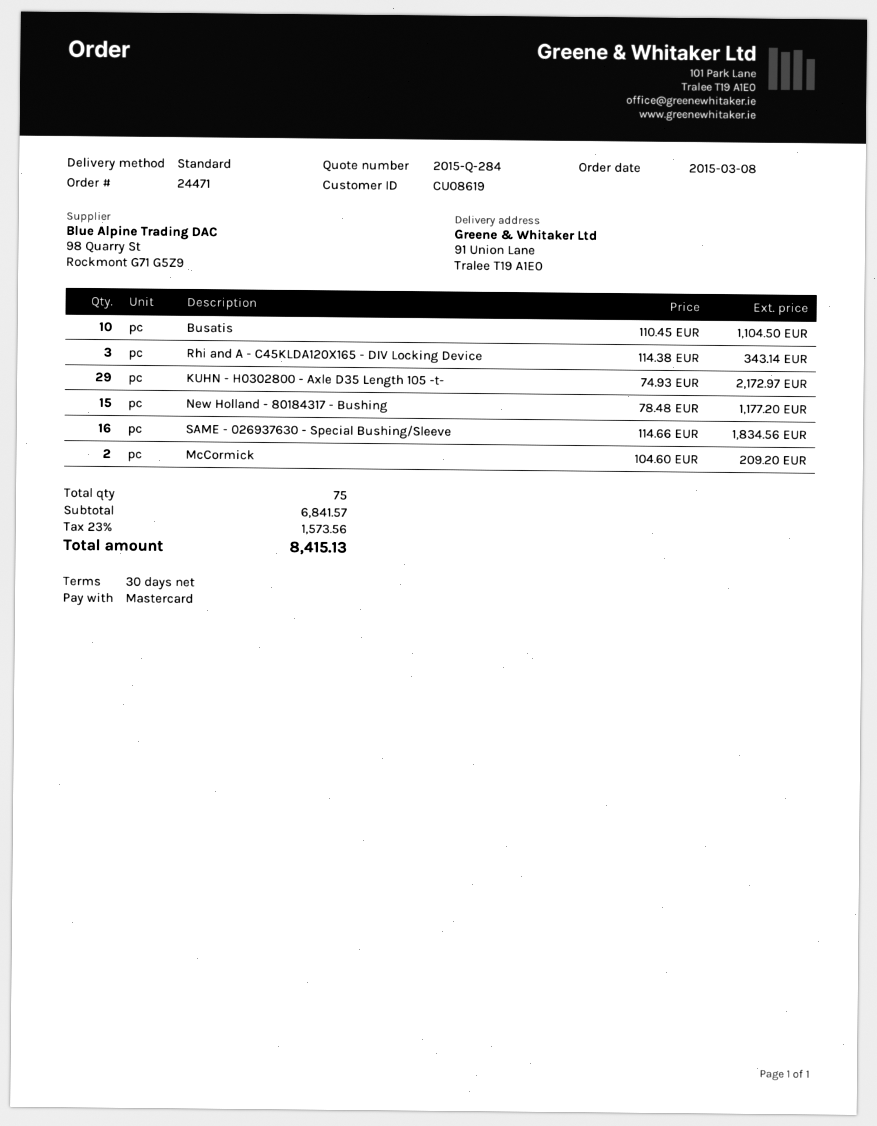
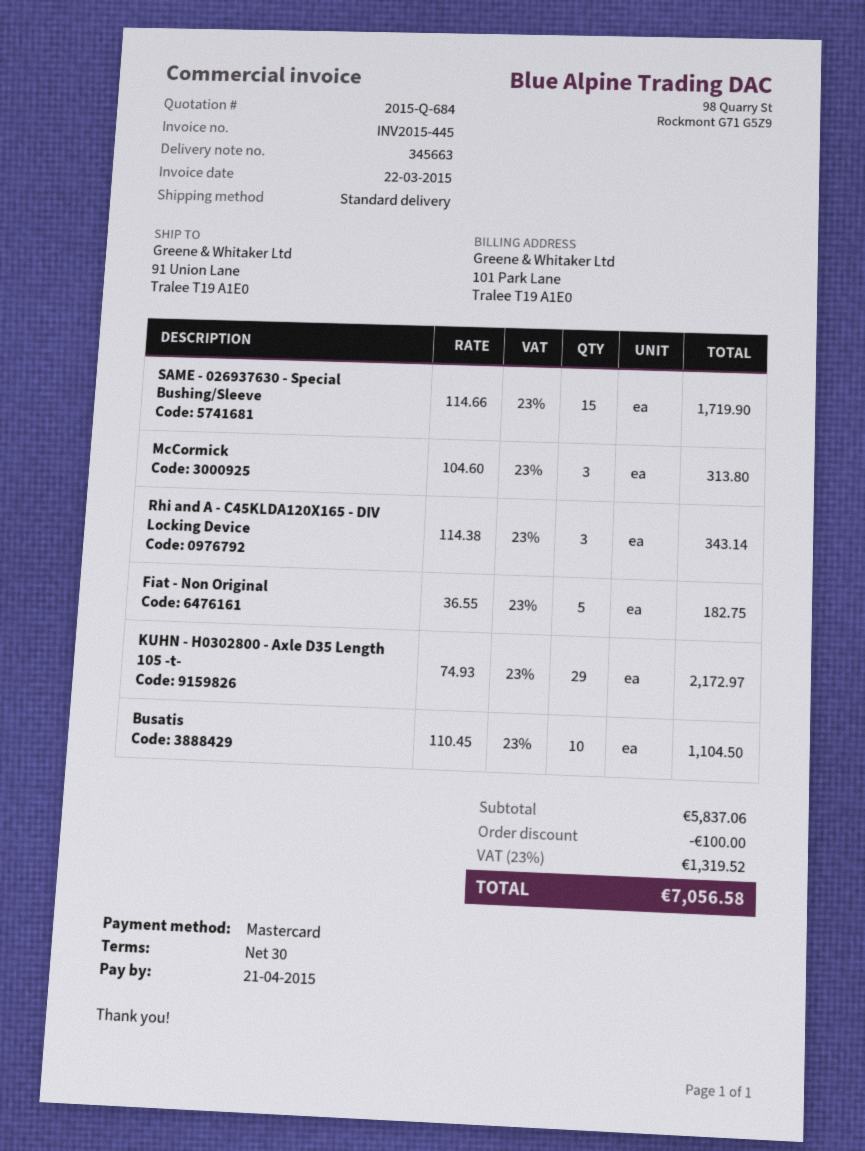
quote number: 2015-Q-284 -> 2015-Q-684
New Holland - 80184317 - Bushing: 15 x 78.48 = 1177.20 -> none
SAME - 026937630 - Special Bushing/Sleeve: 16 x 114.66 = 1834.56 -> 15 x 114.66 = 1719.90
McCormick: 2 x 104.60 = 209.20 -> 3 x 104.60 = 313.80
Fiat - Non Original: none -> 5 x 36.55 = 182.75
subtotal: 6841.57 -> 5837.06
discount: none -> 100.00
tax: 23% = 1573.56 -> 23% = 1319.52
total: 8415.13 -> 7056.58

